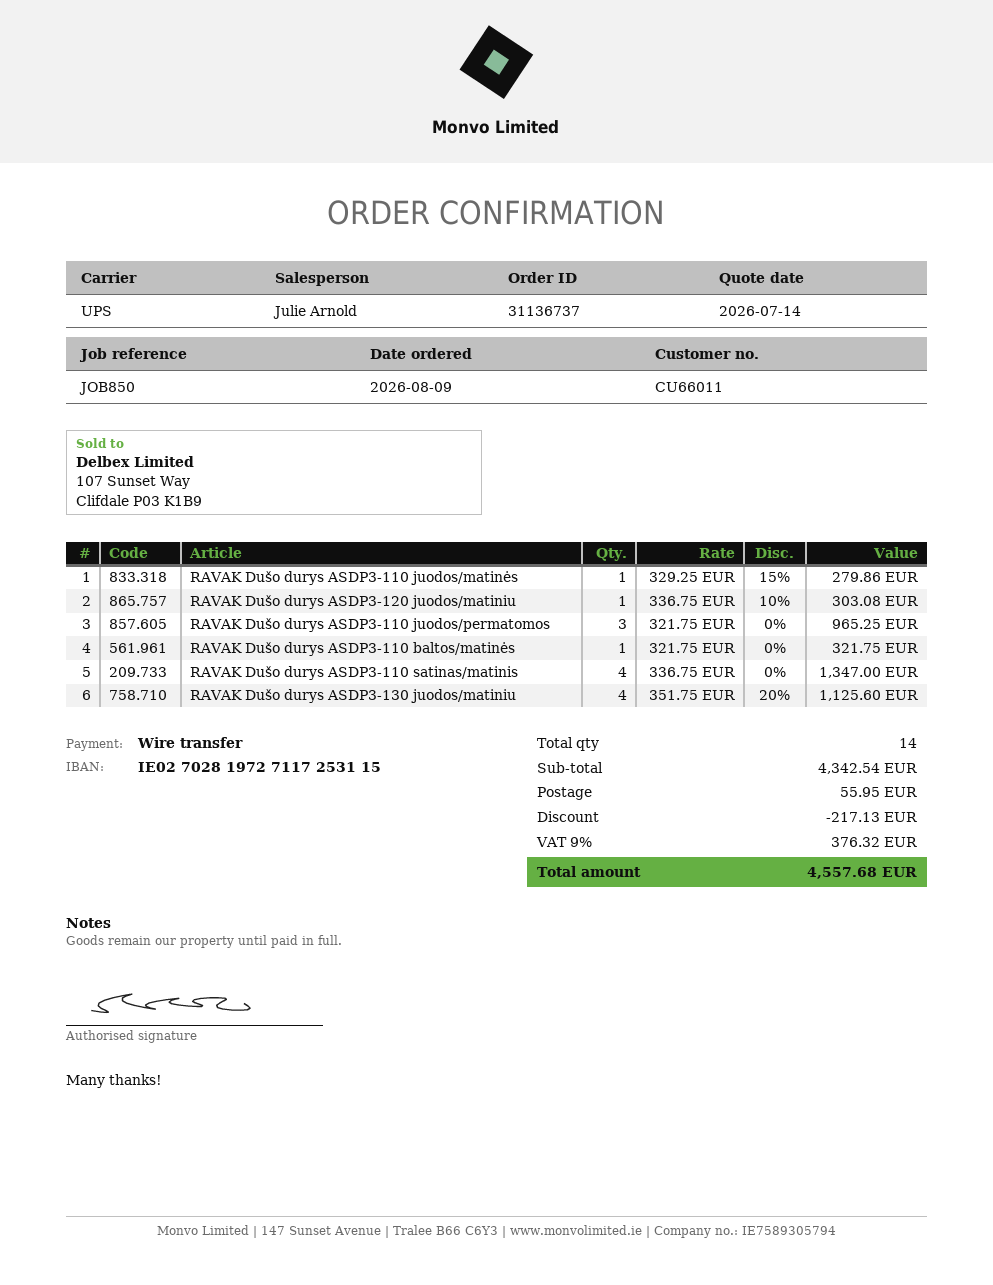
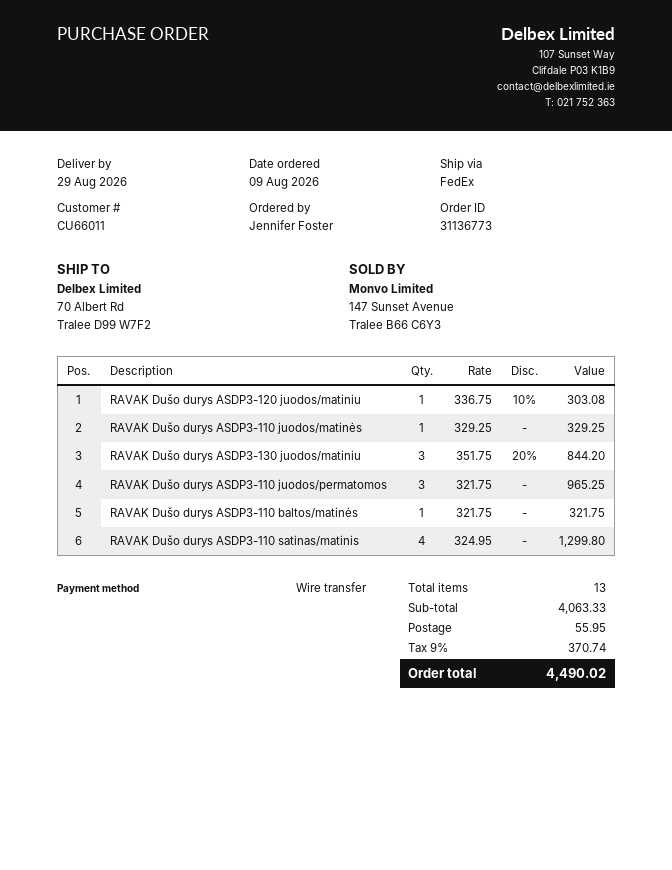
order number: 31136737 -> 31136773
shipping method: UPS -> FedEx
RAVAK Dušo durys ASDP3-110 juodos/matinės: 1 x 329.25 - 15% = 279.86 -> 1 x 329.25 = 329.25
RAVAK Dušo durys ASDP3-110 satinas/matinis: 4 x 336.75 = 1347.00 -> 4 x 324.95 = 1299.80
RAVAK Dušo durys ASDP3-130 juodos/matiniu: 4 x 351.75 - 20% = 1125.60 -> 3 x 351.75 - 20% = 844.20
total quantity: 14 -> 13
subtotal: 4342.54 -> 4063.33
discount: 217.13 -> none
tax: 9% = 376.32 -> 9% = 370.74
total: 4557.68 -> 4490.02

